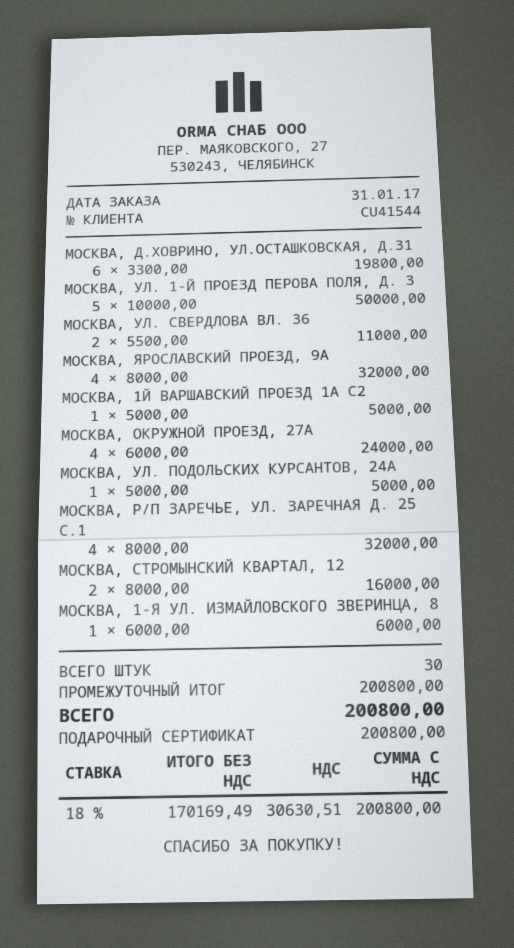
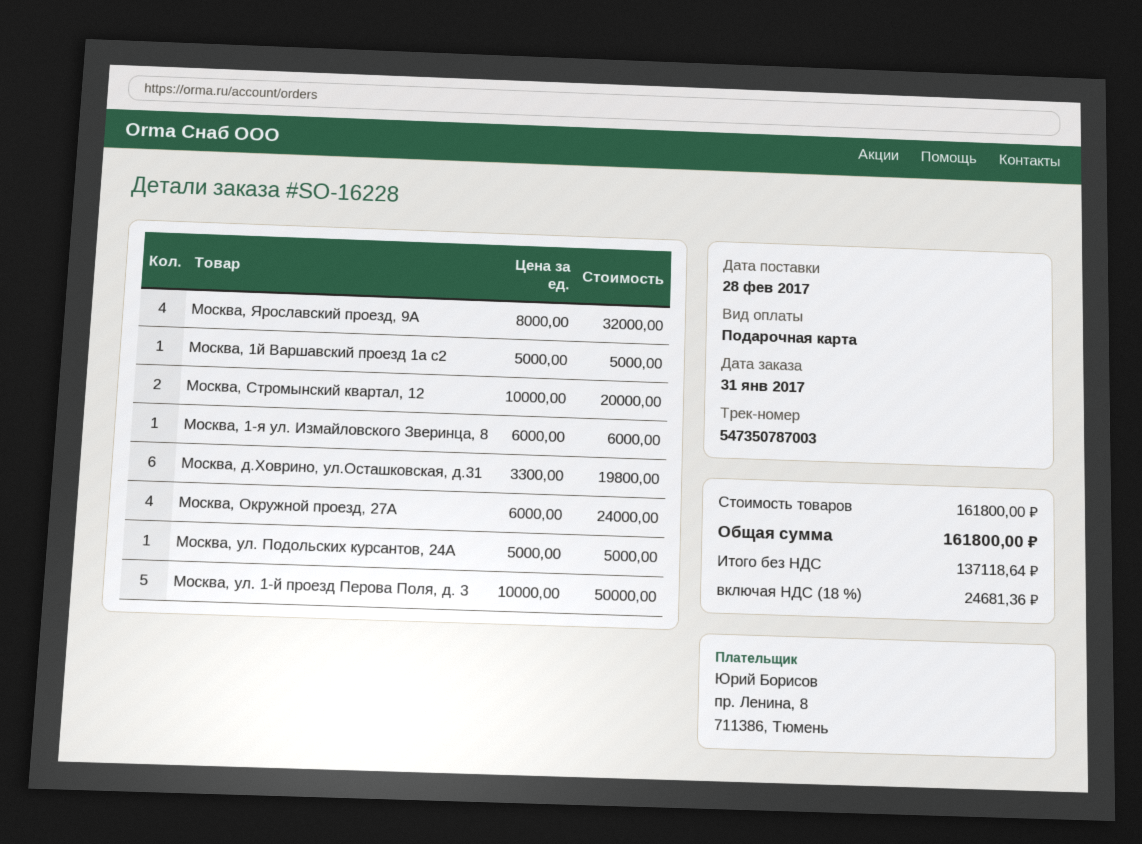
МОСКВА, УЛ. СВЕРДЛОВА ВЛ. 36: 2 x 5500.00 = 11000.00 -> none
МОСКВА, Р/П ЗАРЕЧЬЕ, УЛ. ЗАРЕЧНАЯ Д. 25 С.1: 4 x 8000.00 = 32000.00 -> none
МОСКВА, СТРОМЫНСКИЙ КВАРТАЛ, 12: 2 x 8000.00 = 16000.00 -> 2 x 10000.00 = 20000.00
subtotal: 200800.00 -> 161800.00
net: 170169.49 -> 137118.64
tax: 18% = 30630.51 -> 18% = 24681.36
total: 200800.00 -> 161800.00

